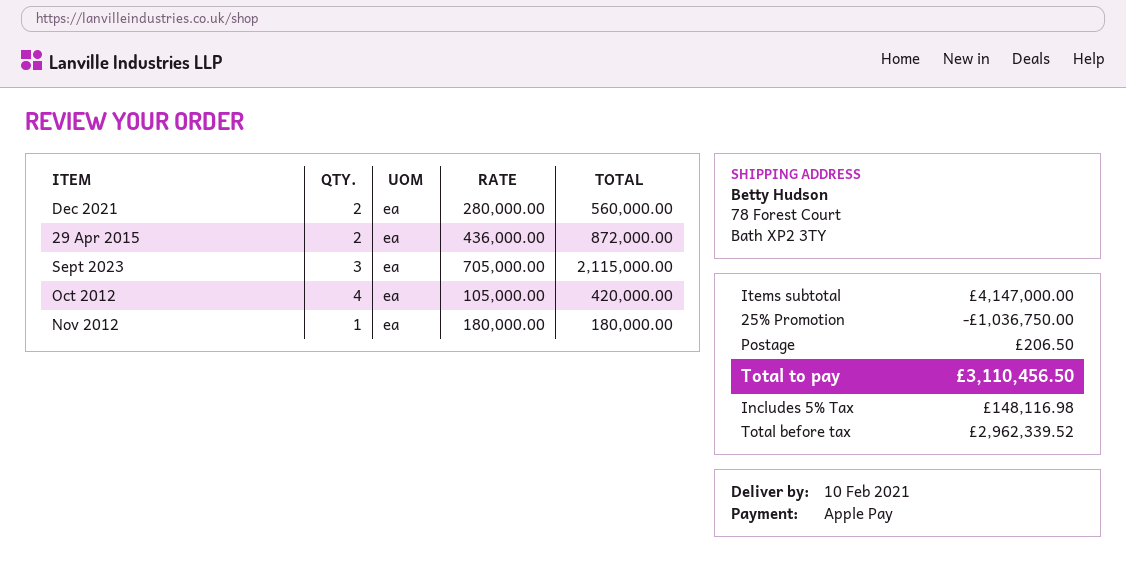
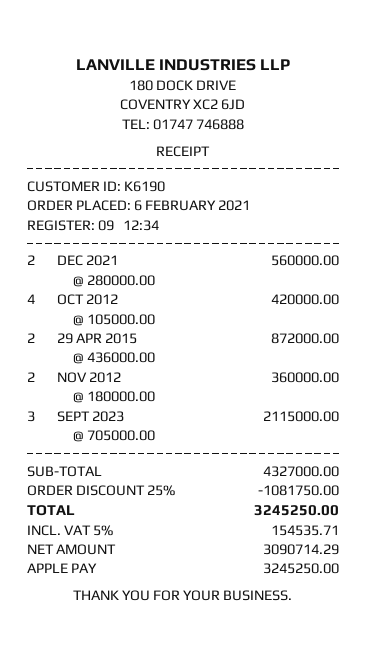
Nov 2012: 1 x 180000.00 = 180000.00 -> 2 x 180000.00 = 360000.00
subtotal: 4147000.00 -> 4327000.00
discount: 25% = 1036750.00 -> 25% = 1081750.00
shipping: 206.50 -> none
net: 2962339.52 -> 3090714.29
tax: 5% = 148116.98 -> 5% = 154535.71
total: 3110456.50 -> 3245250.00

